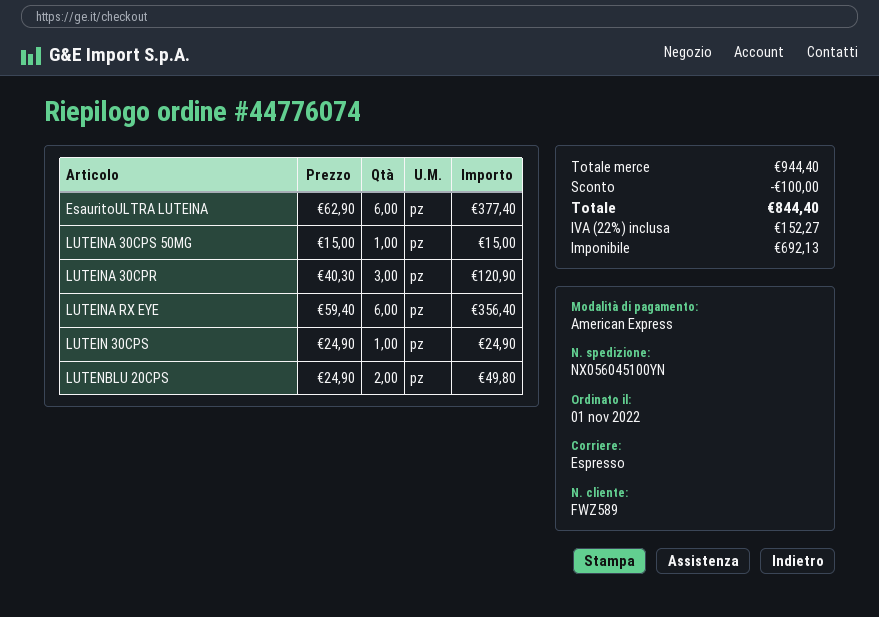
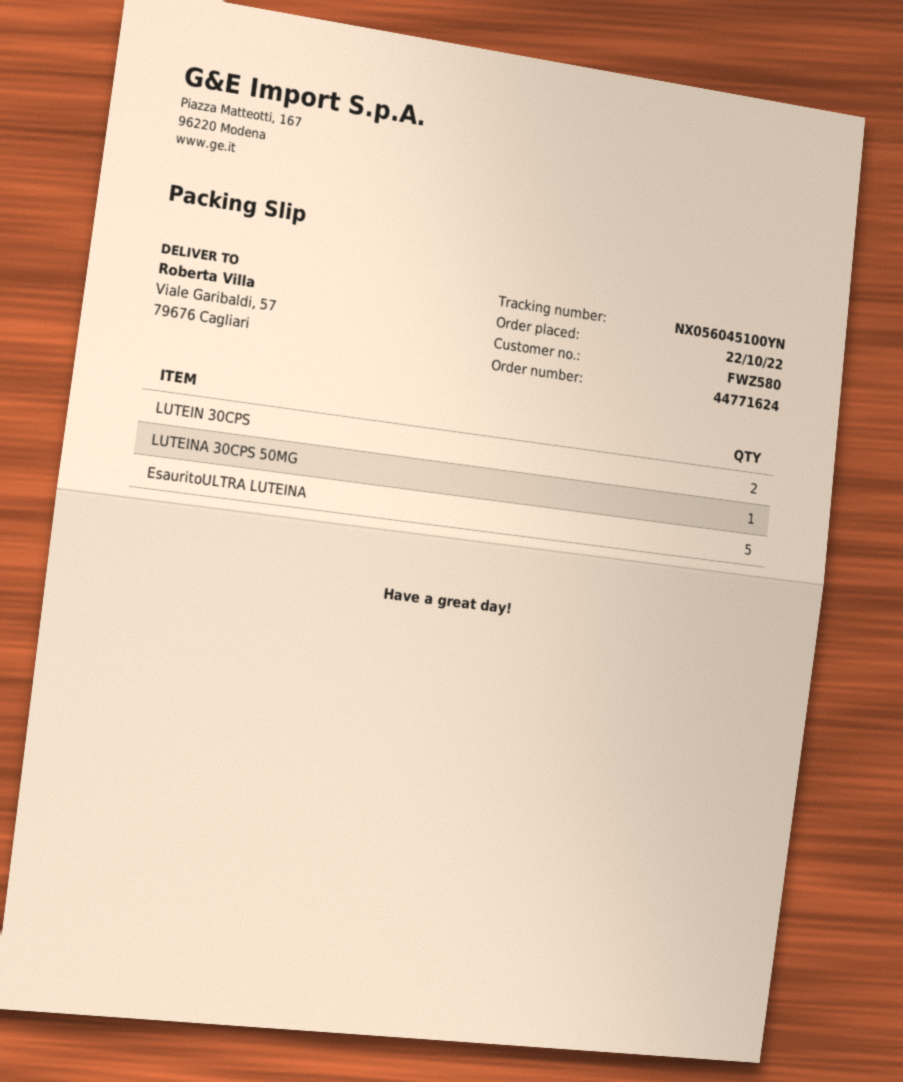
order number: 44776074 -> 44771624
order date: 2022-11-01 -> 2022-10-22
customer number: FWZ589 -> FWZ580
EsauritoULTRA LUTEINA: 6 -> 5
LUTEINA 30CPR: 3 -> none
LUTEINA RX EYE: 6 -> none
LUTEIN 30CPS: 1 -> 2
LUTENBLU 20CPS: 2 -> none

